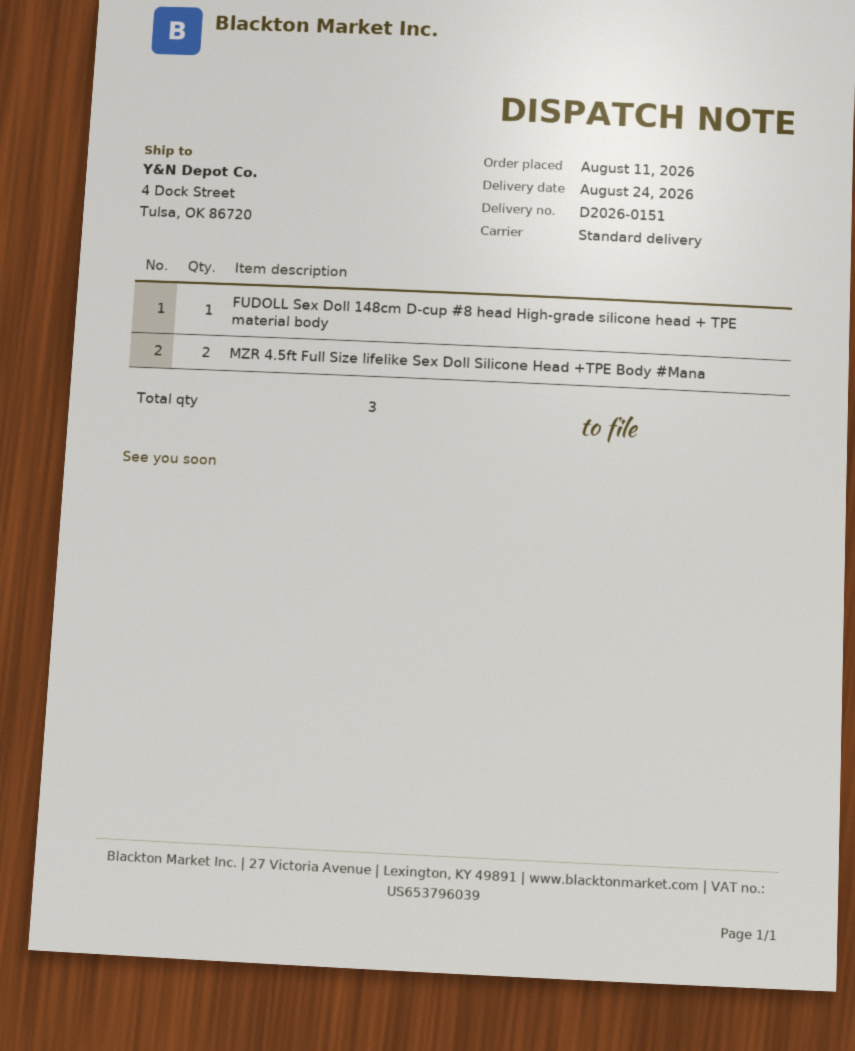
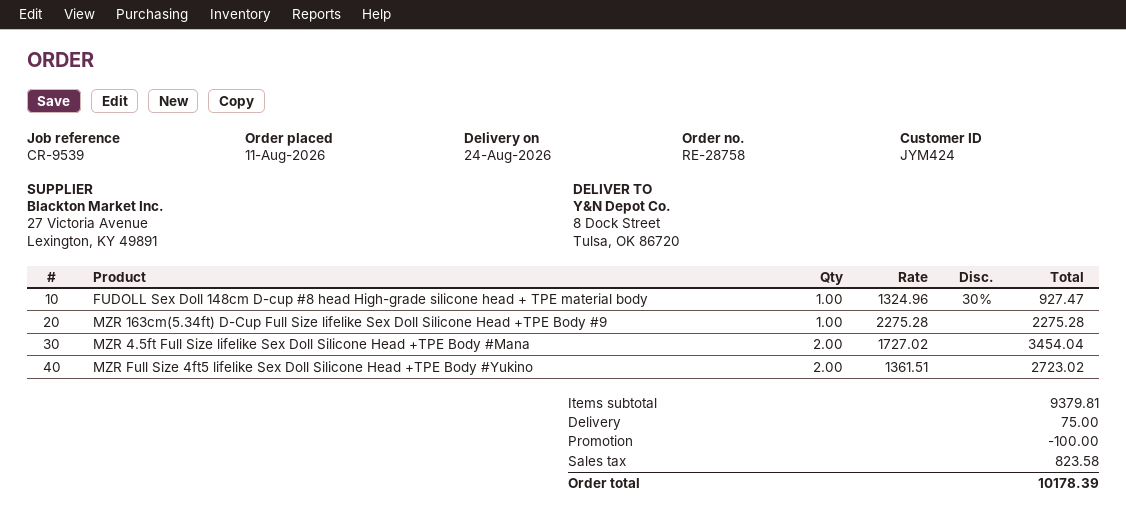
ship to: 4 Dock Street, Tulsa, OK 86720 -> 8 Dock Street, Tulsa, OK 86720
MZR 163cm(5.34ft) D-Cup Full Size lifelike Sex Doll Silicone Head +TPE Body #9: none -> 1
MZR Full Size 4ft5 lifelike Sex Doll Silicone Head +TPE Body #Yukino: none -> 2

